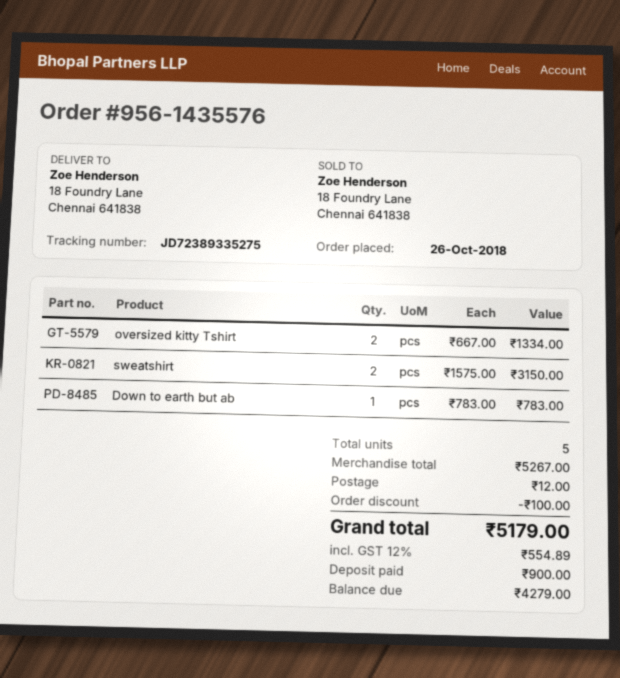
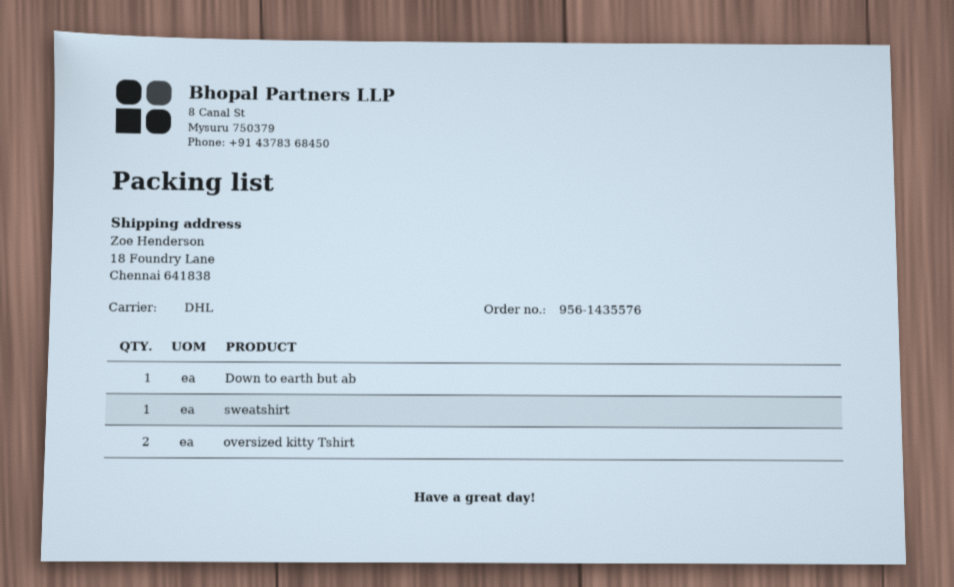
sweatshirt: 2 -> 1

